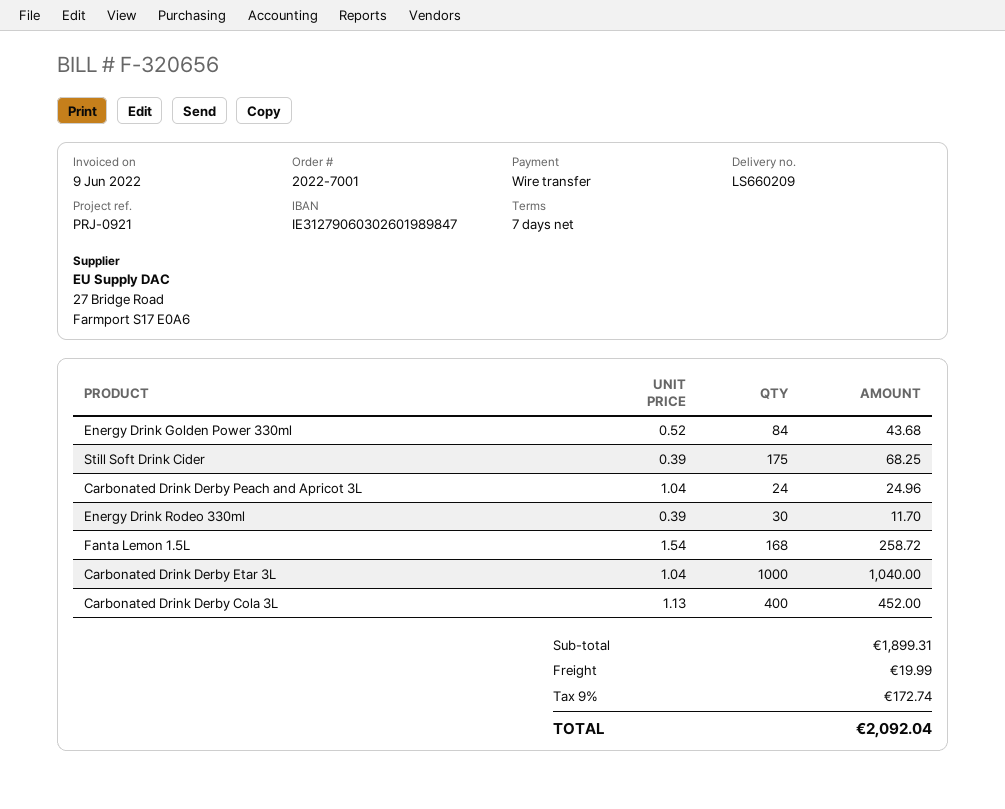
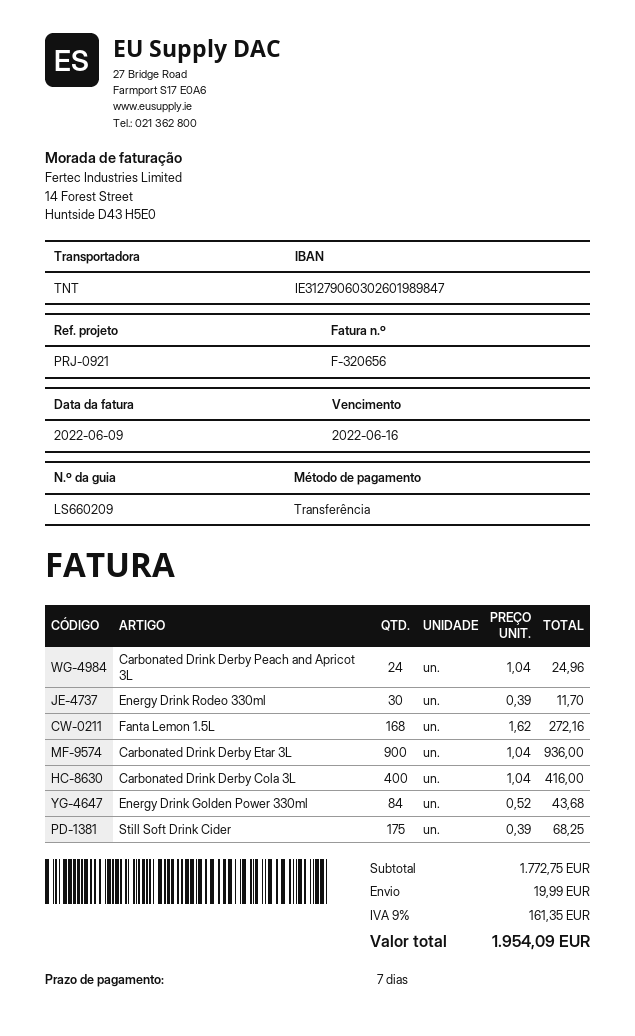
Fanta Lemon 1.5L: 168 x 1.54 = 258.72 -> 168 x 1.62 = 272.16
Carbonated Drink Derby Etar 3L: 1000 x 1.04 = 1040.00 -> 900 x 1.04 = 936.00
Carbonated Drink Derby Cola 3L: 400 x 1.13 = 452.00 -> 400 x 1.04 = 416.00
subtotal: 1899.31 -> 1772.75
tax: 9% = 172.74 -> 9% = 161.35
total: 2092.04 -> 1954.09

